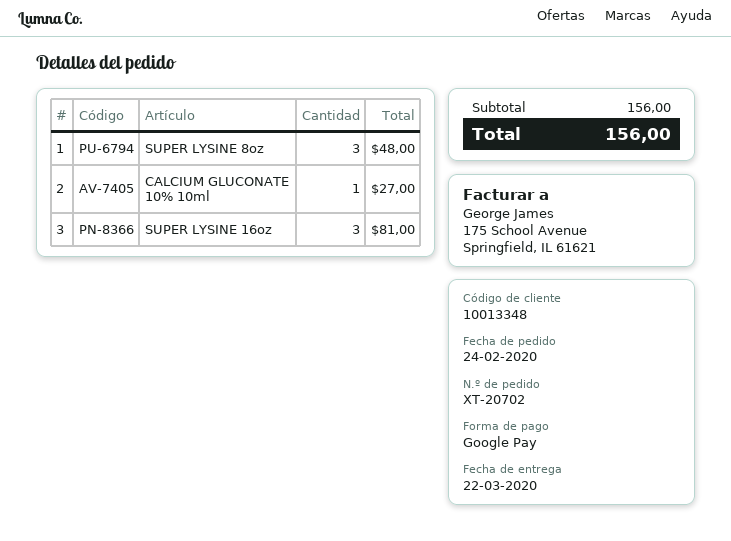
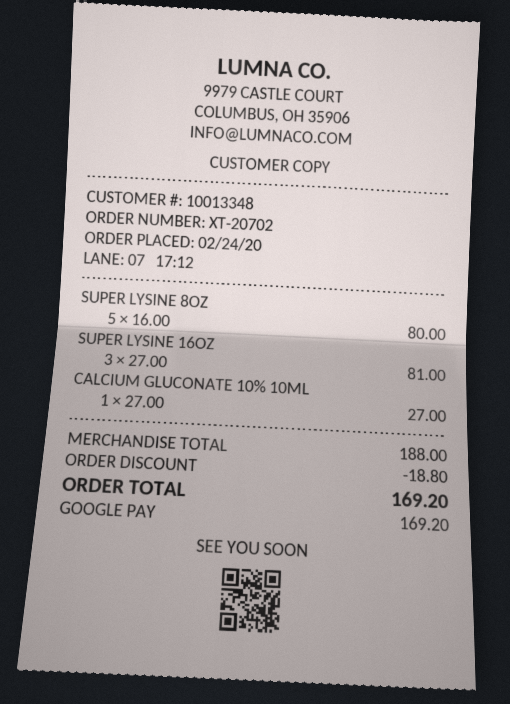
SUPER LYSINE 8oz: 3 for 48.00 -> 5 for 80.00
subtotal: 156.00 -> 188.00
discount: none -> 18.80
total: 156.00 -> 169.20

